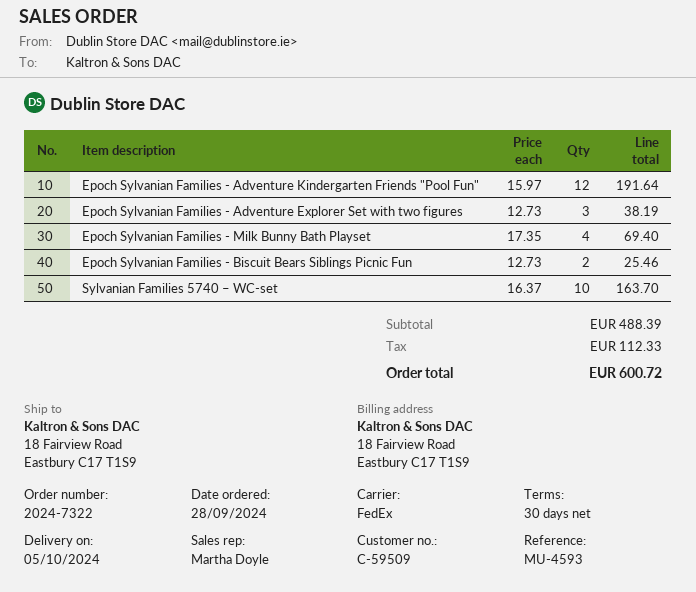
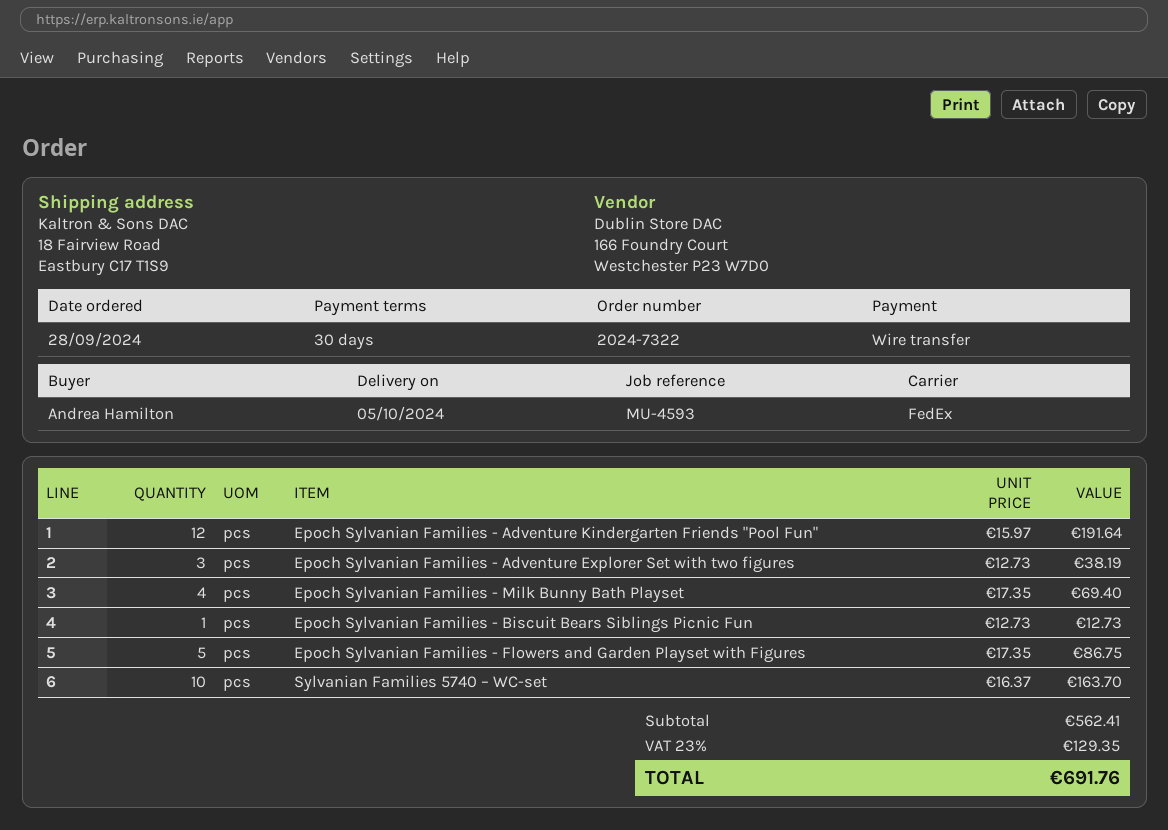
Epoch Sylvanian Families - Biscuit Bears Siblings Picnic Fun: 2 x 12.73 = 25.46 -> 1 x 12.73 = 12.73
Epoch Sylvanian Families - Flowers and Garden Playset with Figures: none -> 5 x 17.35 = 86.75
subtotal: 488.39 -> 562.41
tax: 112.33 -> 129.35
total: 600.72 -> 691.76

